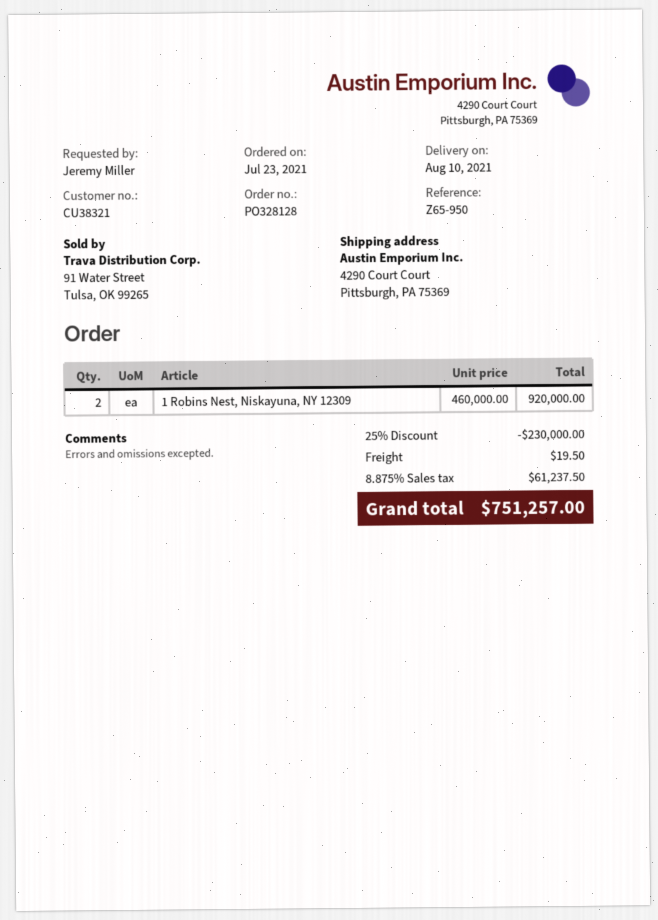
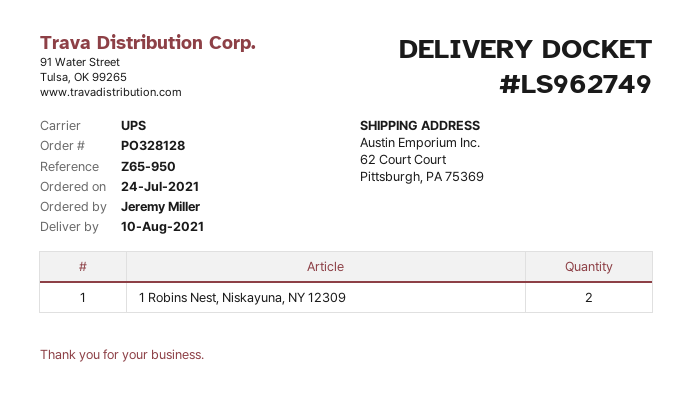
order date: 2021-07-23 -> 2021-07-24
ship to: 4290 Court Court, Pittsburgh, PA 75369 -> 62 Court Court, Pittsburgh, PA 75369

